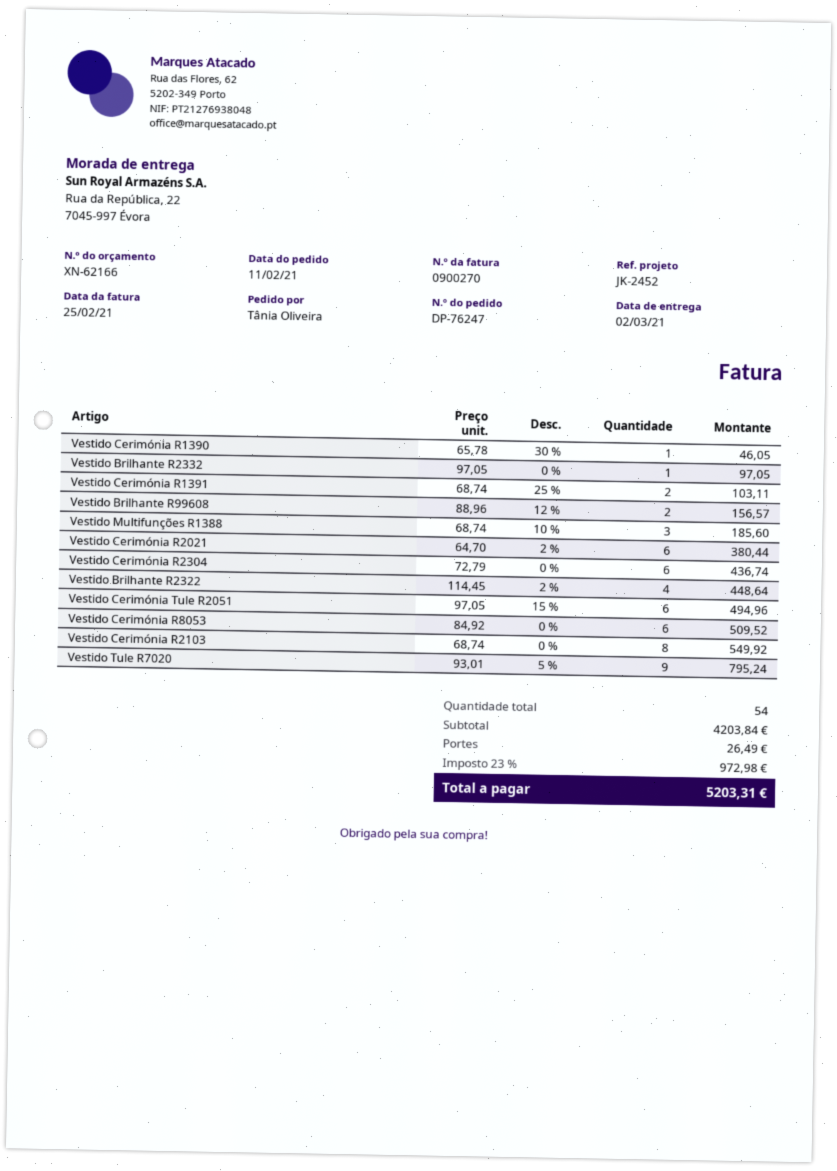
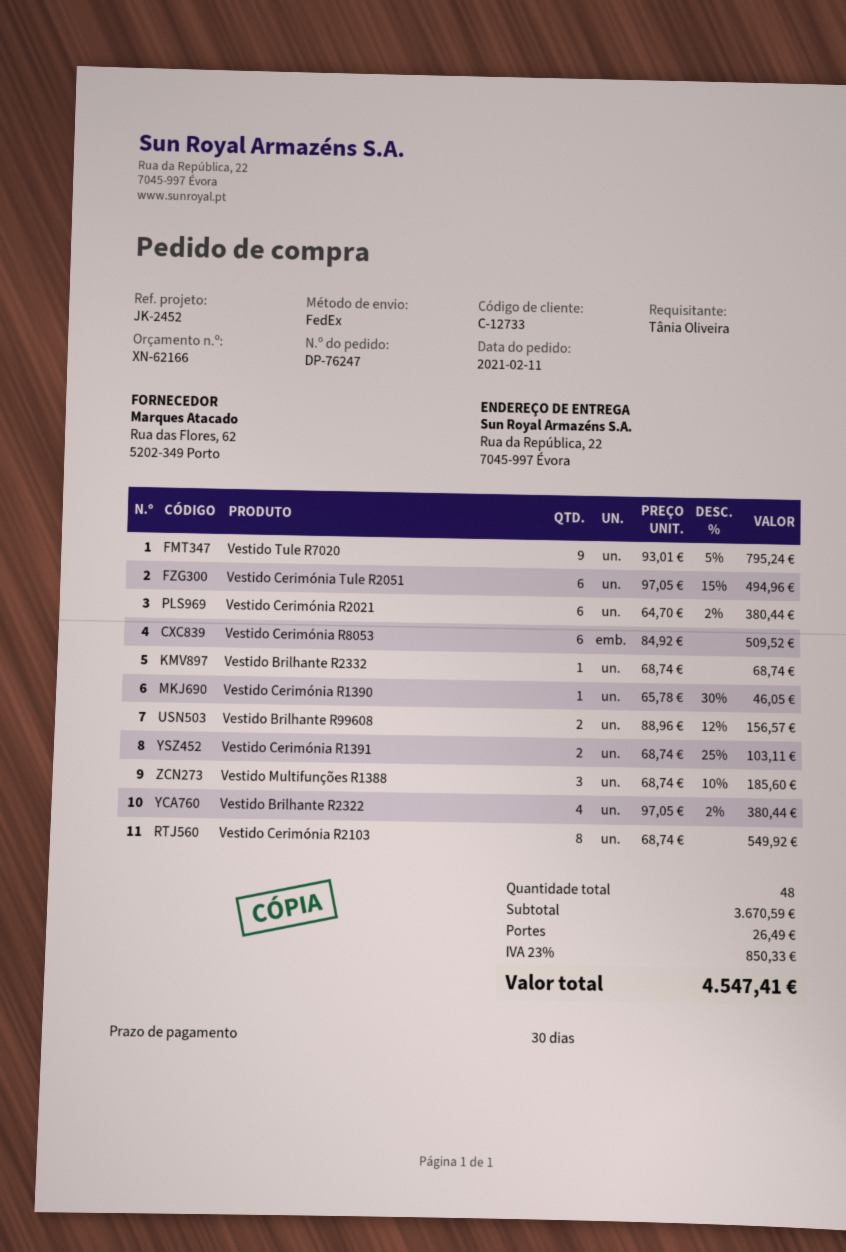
Vestido Brilhante R2332: 1 x 97.05 = 97.05 -> 1 x 68.74 = 68.74
Vestido Cerimónia R2304: 6 x 72.79 = 436.74 -> none
Vestido Brilhante R2322: 4 x 114.45 - 2% = 448.64 -> 4 x 97.05 - 2% = 380.44
total quantity: 54 -> 48
subtotal: 4203.84 -> 3670.59
tax: 23% = 972.98 -> 23% = 850.33
total: 5203.31 -> 4547.41

